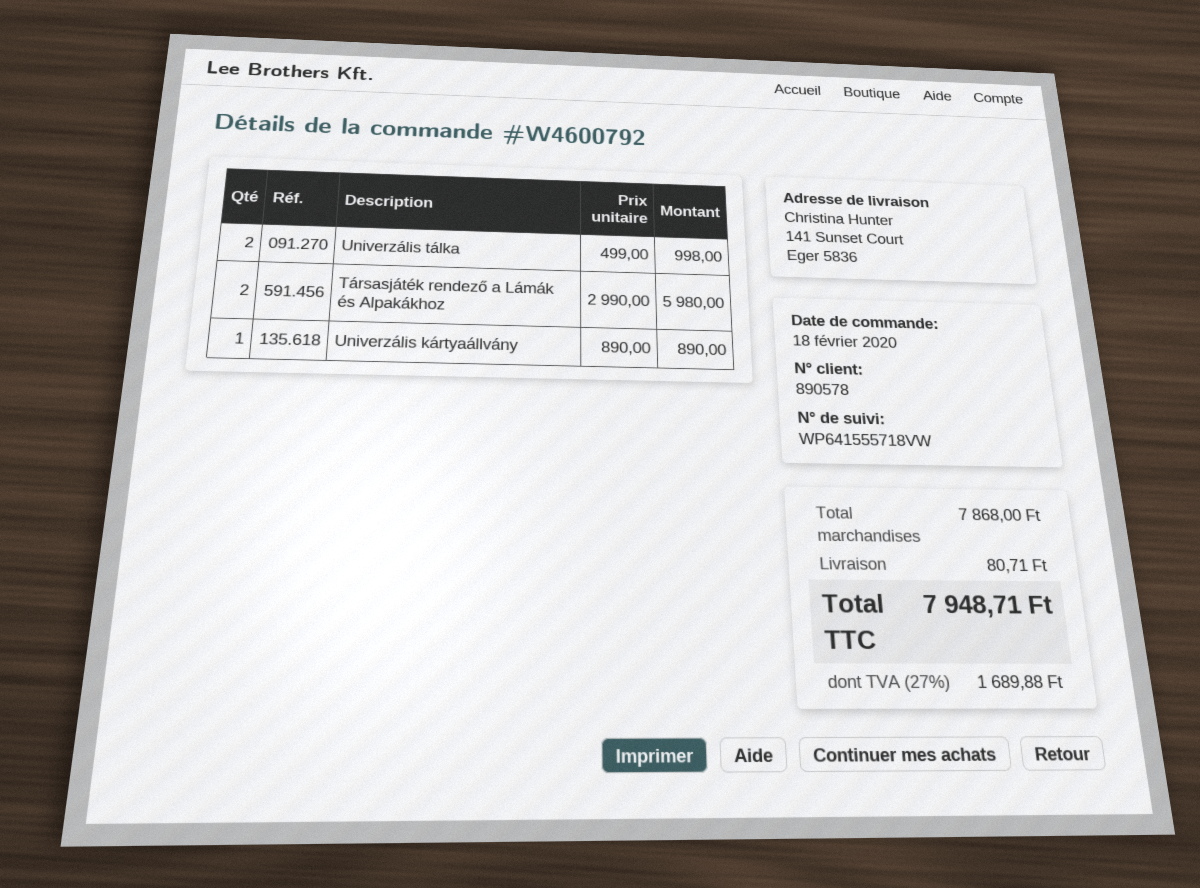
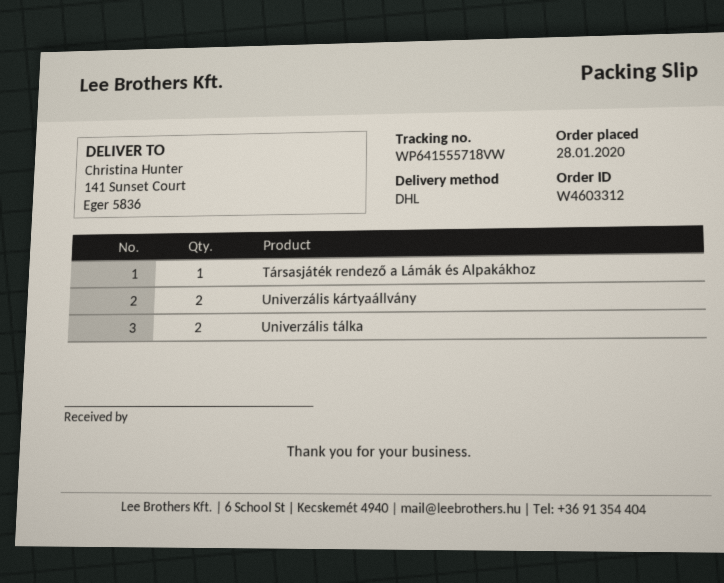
order number: W4600792 -> W4603312
order date: 2020-02-18 -> 2020-01-28
Társasjáték rendező a Lámák és Alpakákhoz: 2 -> 1
Univerzális kártyaállvány: 1 -> 2

